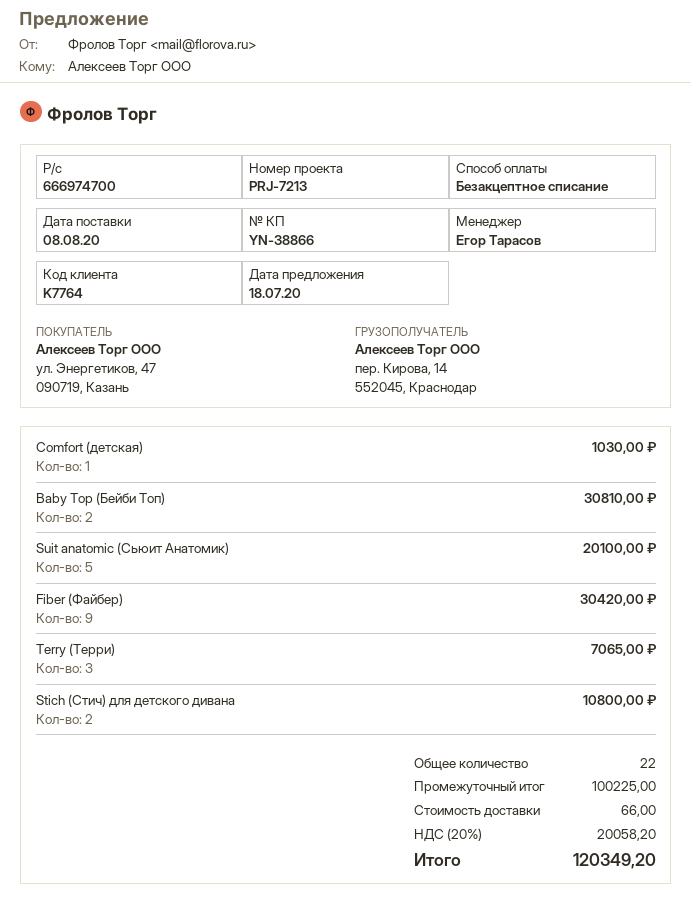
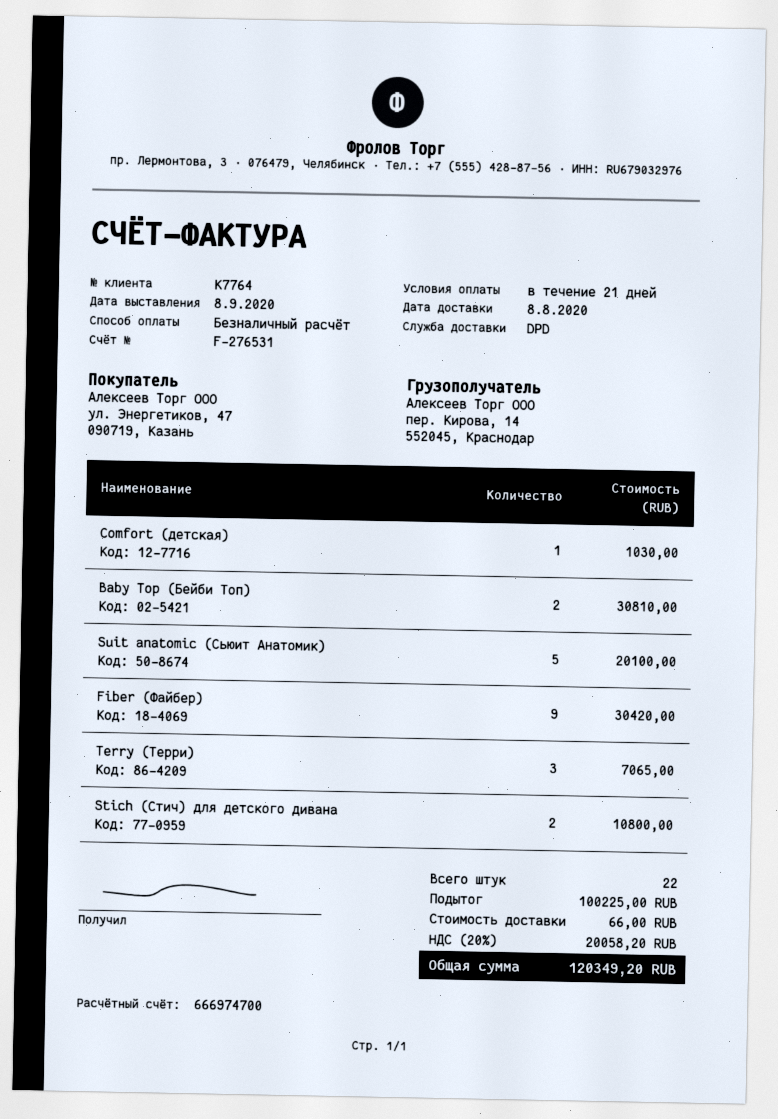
payment method: direct debit -> bank transfer

